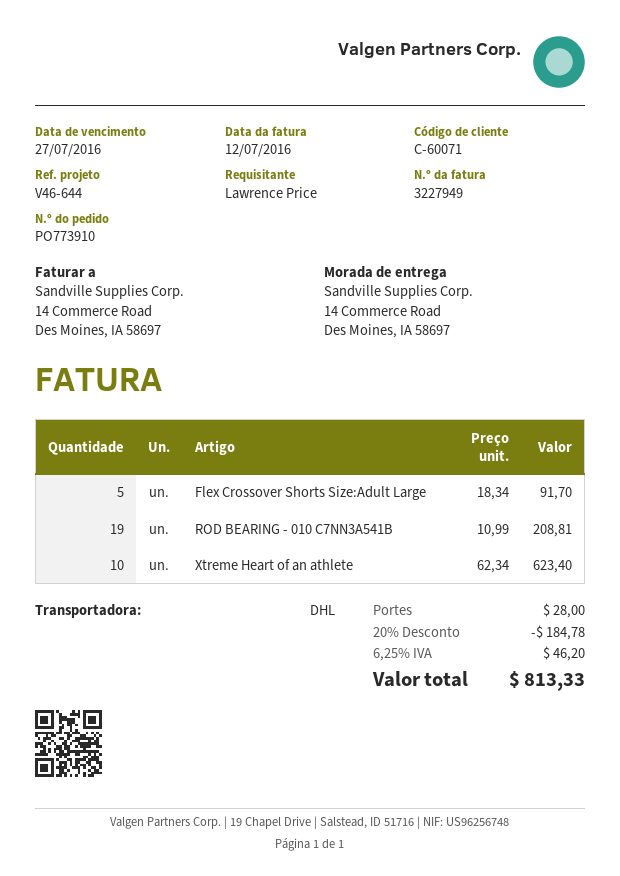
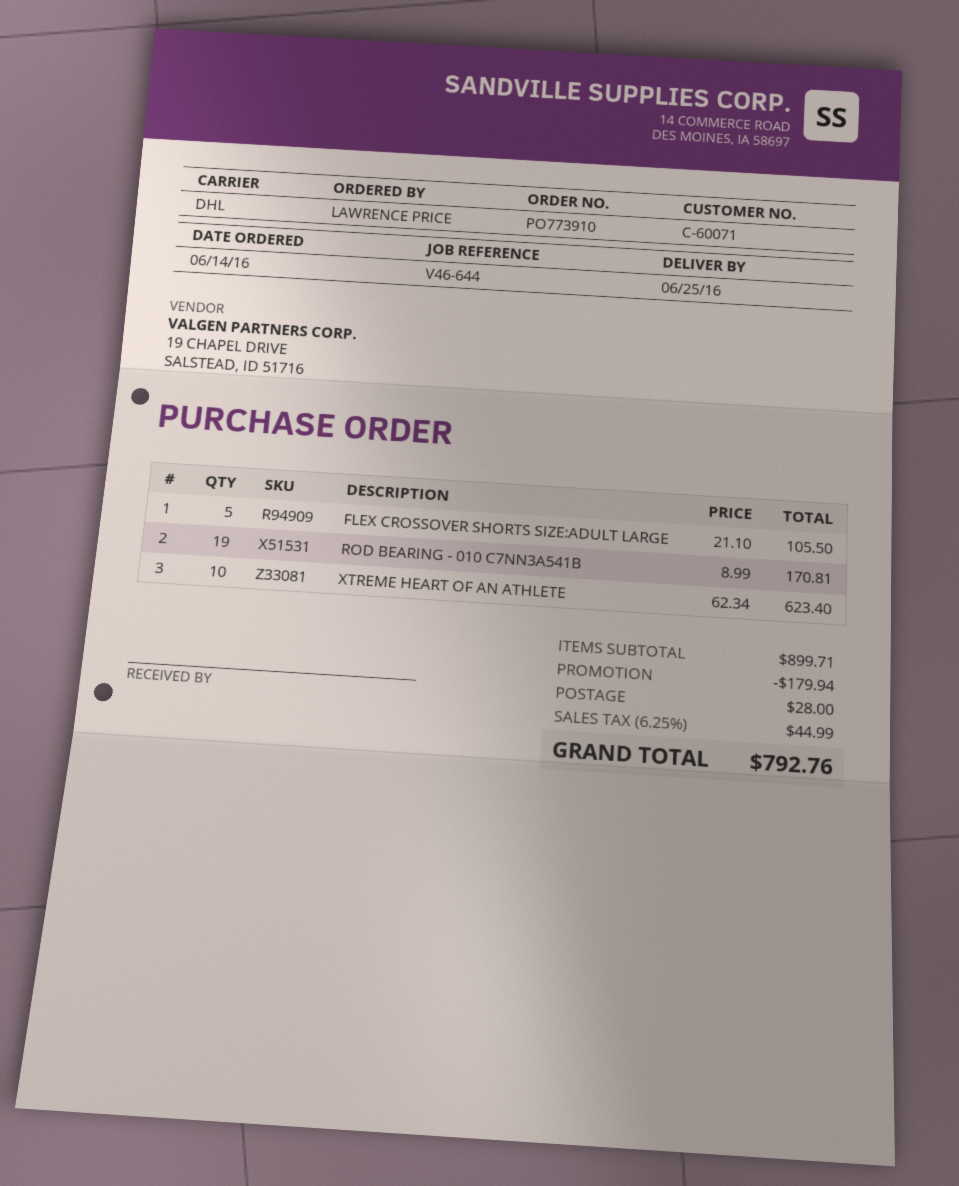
Flex Crossover Shorts Size:Adult Large: 5 x 18.34 = 91.70 -> 5 x 21.10 = 105.50
ROD BEARING - 010 C7NN3A541B: 19 x 10.99 = 208.81 -> 19 x 8.99 = 170.81
discount: 184.78 -> 179.94
tax: 6.25% = 46.20 -> 6.25% = 44.99
total: 813.33 -> 792.76

